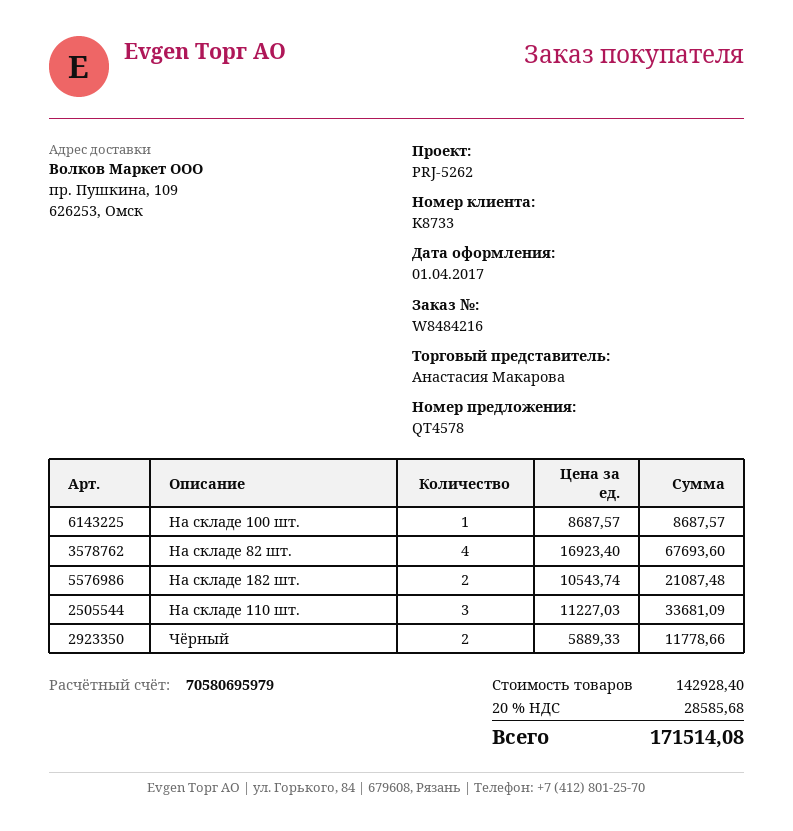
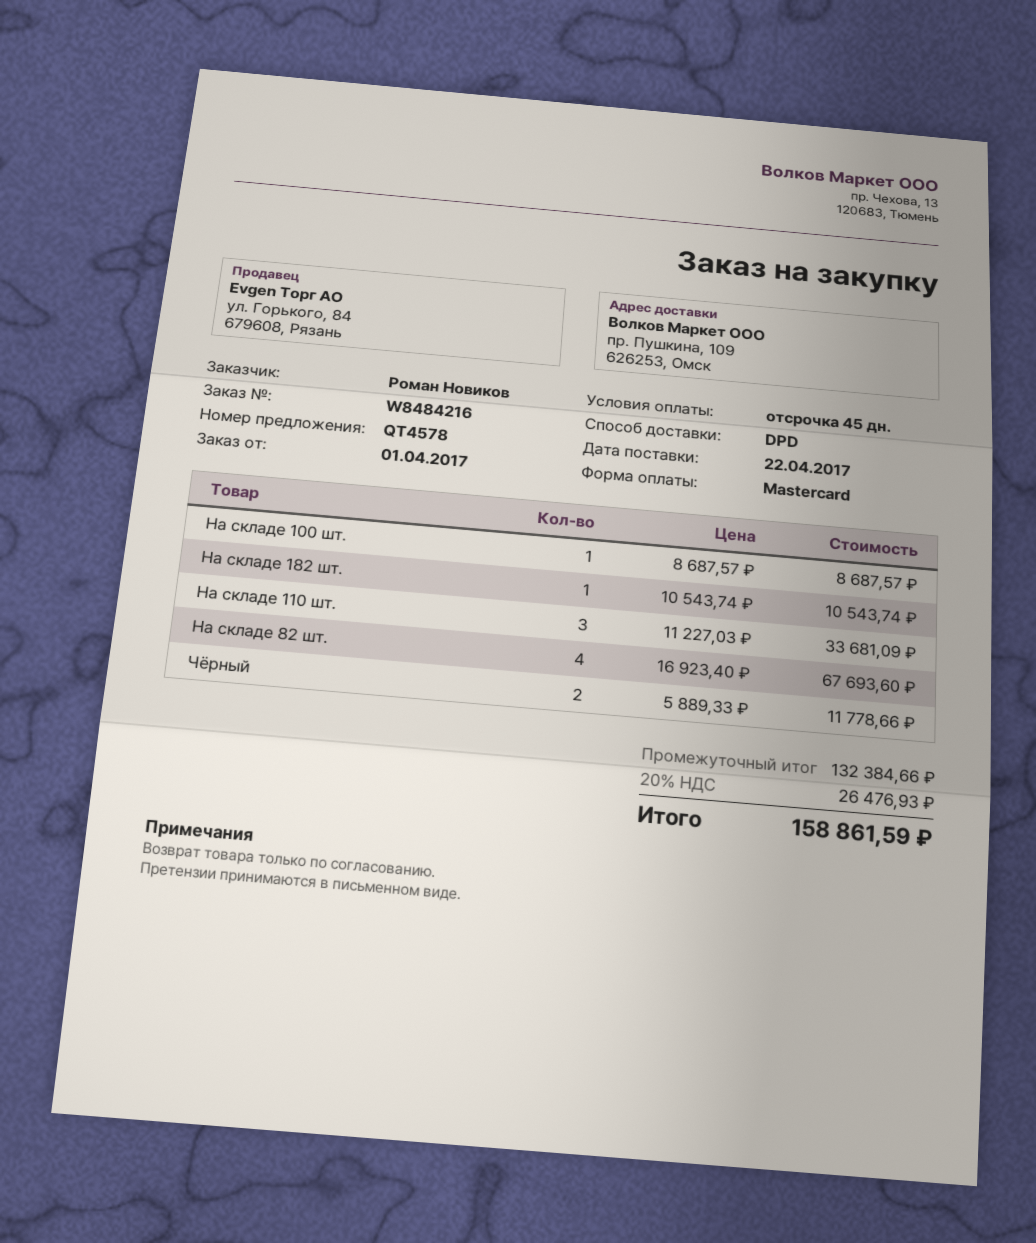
На складе 182 шт.: 2 x 10543.74 = 21087.48 -> 1 x 10543.74 = 10543.74
subtotal: 142928.40 -> 132384.66
tax: 20% = 28585.68 -> 20% = 26476.93
total: 171514.08 -> 158861.59

